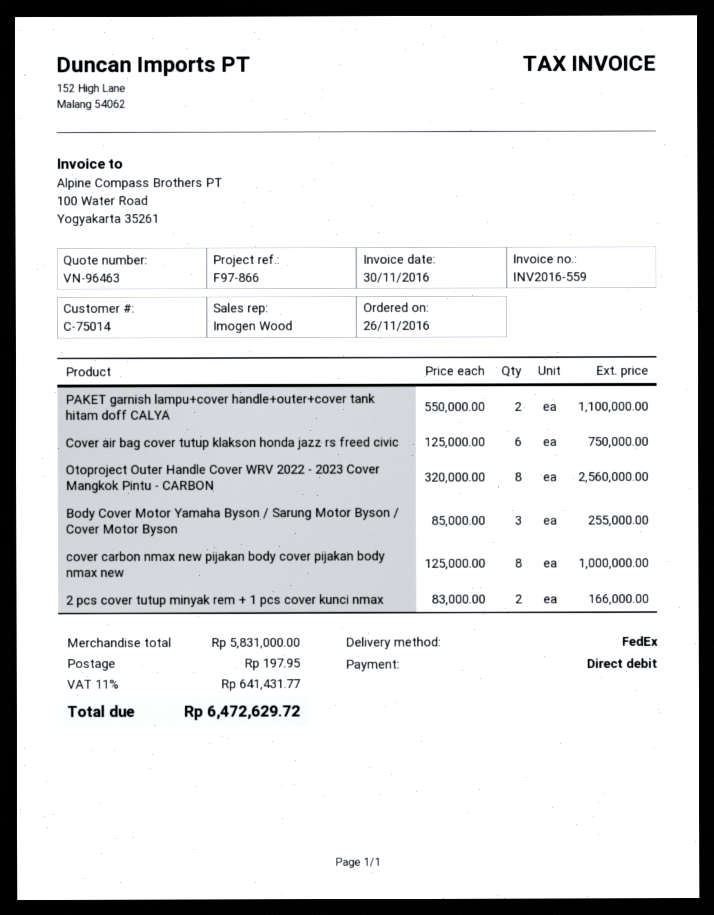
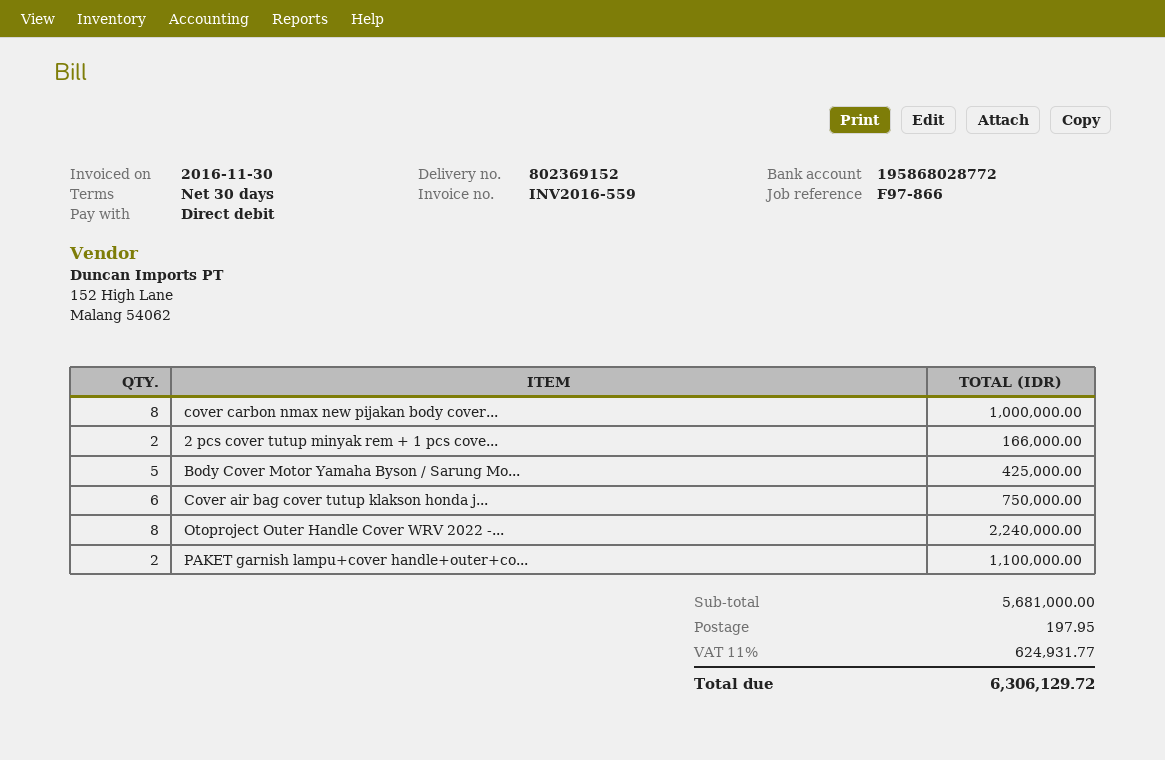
Otoproject Outer Handle Cover WRV 2022 - 2023 Cover Mangkok Pintu - CARBON: 8 for 2560000.00 -> 8 for 2240000.00
Body Cover Motor Yamaha Byson / Sarung Motor Byson / Cover Motor Byson: 3 for 255000.00 -> 5 for 425000.00
subtotal: 5831000.00 -> 5681000.00
tax: 11% = 641431.77 -> 11% = 624931.77
total: 6472629.72 -> 6306129.72

